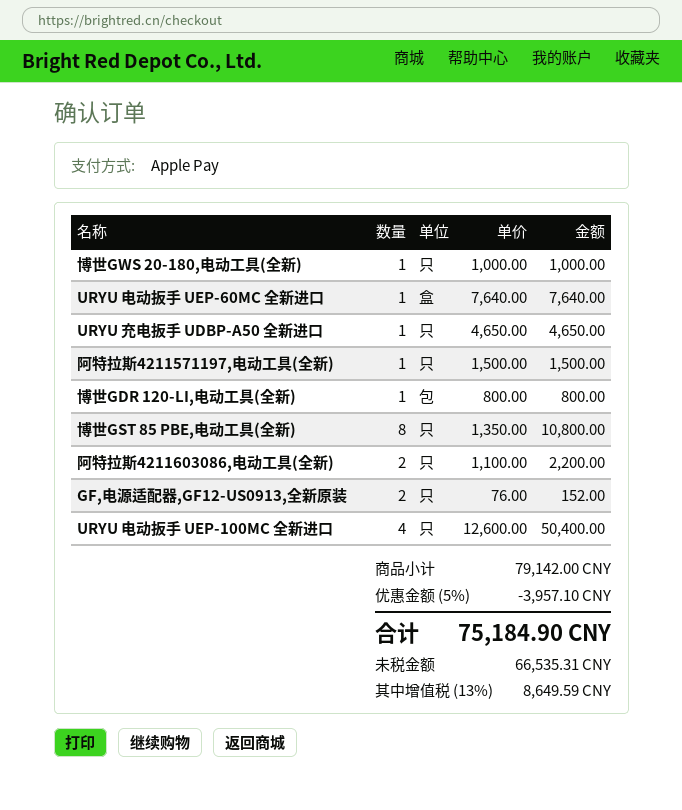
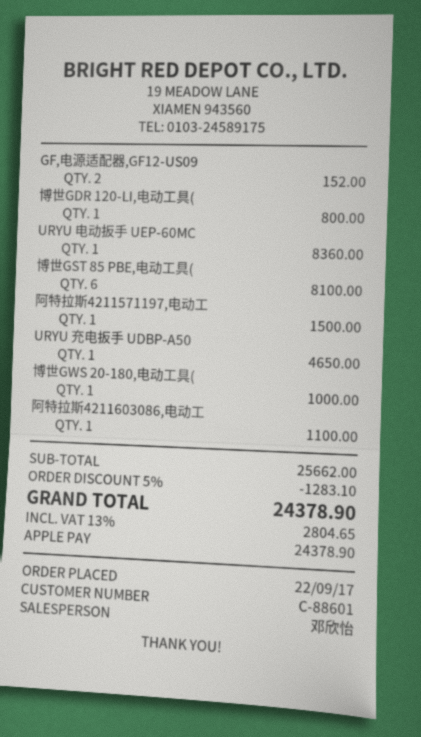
URYU 电动扳手 UEP-60MC 全新进口: 1 for 7640.00 -> 1 for 8360.00
博世GST 85 PBE,电动工具(全新): 8 for 10800.00 -> 6 for 8100.00
阿特拉斯4211603086,电动工具(全新): 2 for 2200.00 -> 1 for 1100.00
URYU 电动扳手 UEP-100MC 全新进口: 4 for 50400.00 -> none
subtotal: 79142.00 -> 25662.00
discount: 5% = 3957.10 -> 5% = 1283.10
tax: 13% = 8649.59 -> 13% = 2804.65
total: 75184.90 -> 24378.90

